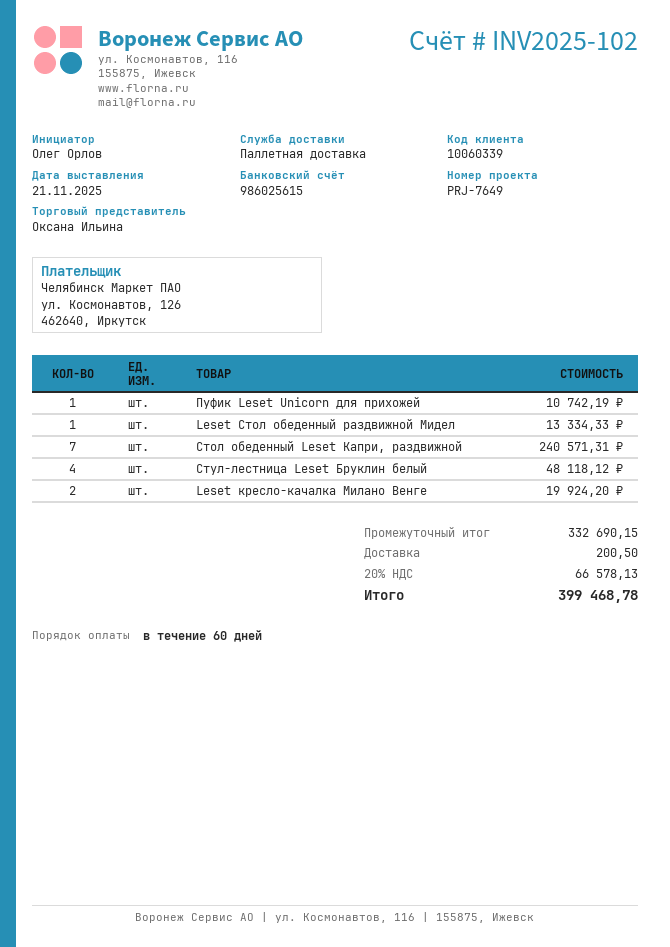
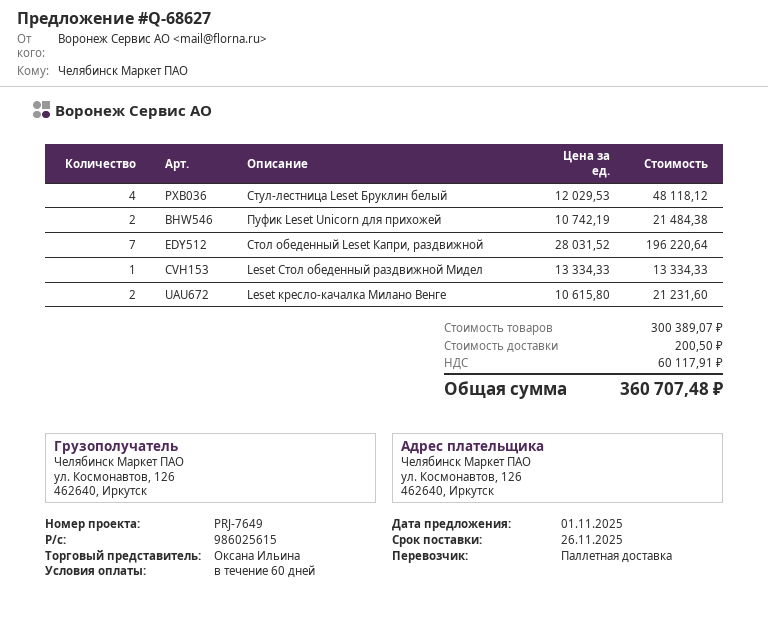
Пуфик Leset Unicorn для прихожей: 1 for 10742.19 -> 2 for 21484.38
Стол обеденный Leset Капри, раздвижной: 7 for 240571.31 -> 7 for 196220.64
Leset кресло-качалка Милано Венге: 2 for 19924.20 -> 2 for 21231.60
subtotal: 332690.15 -> 300389.07
tax: 66578.13 -> 60117.91
total: 399468.78 -> 360707.48

